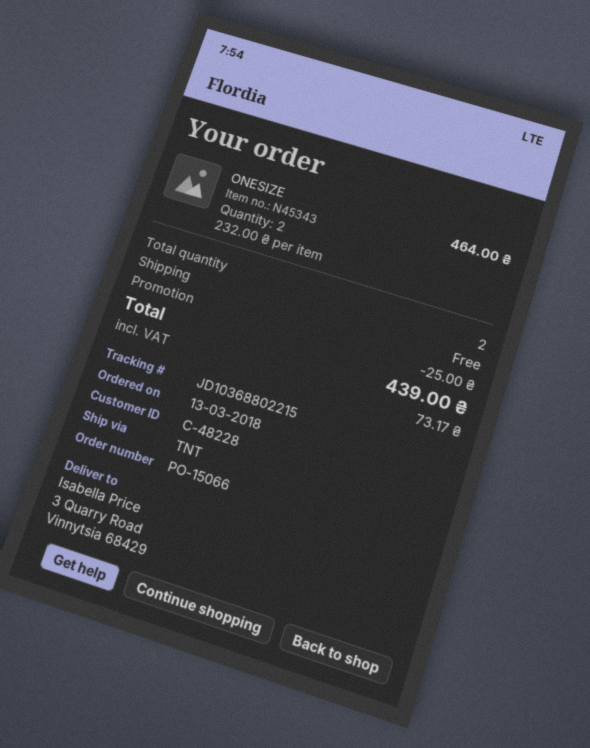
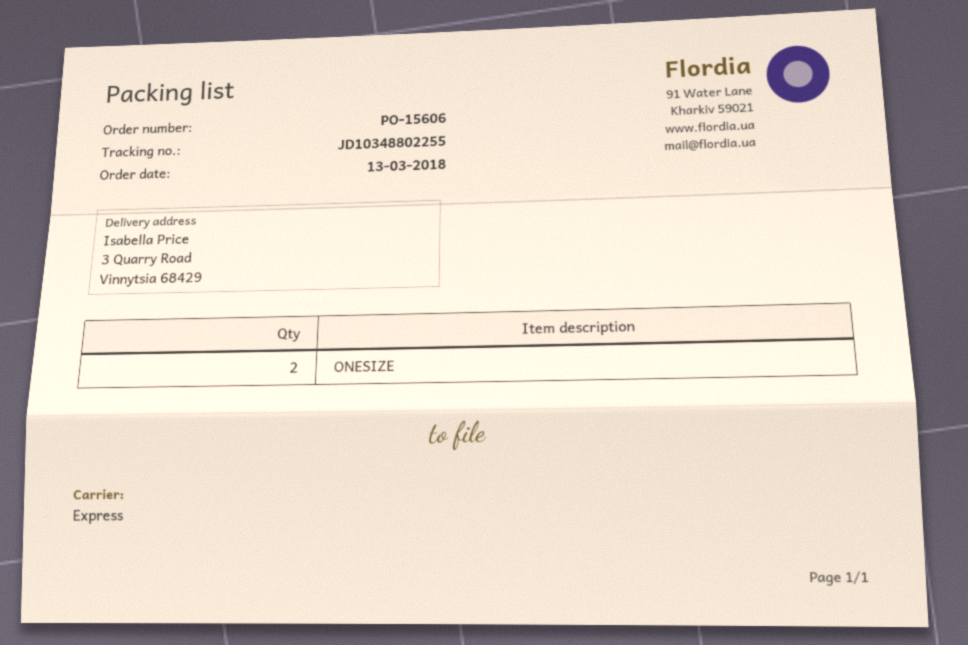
order number: PO-15066 -> PO-15606
shipping method: TNT -> express
tracking number: JD10368802215 -> JD10348802255

